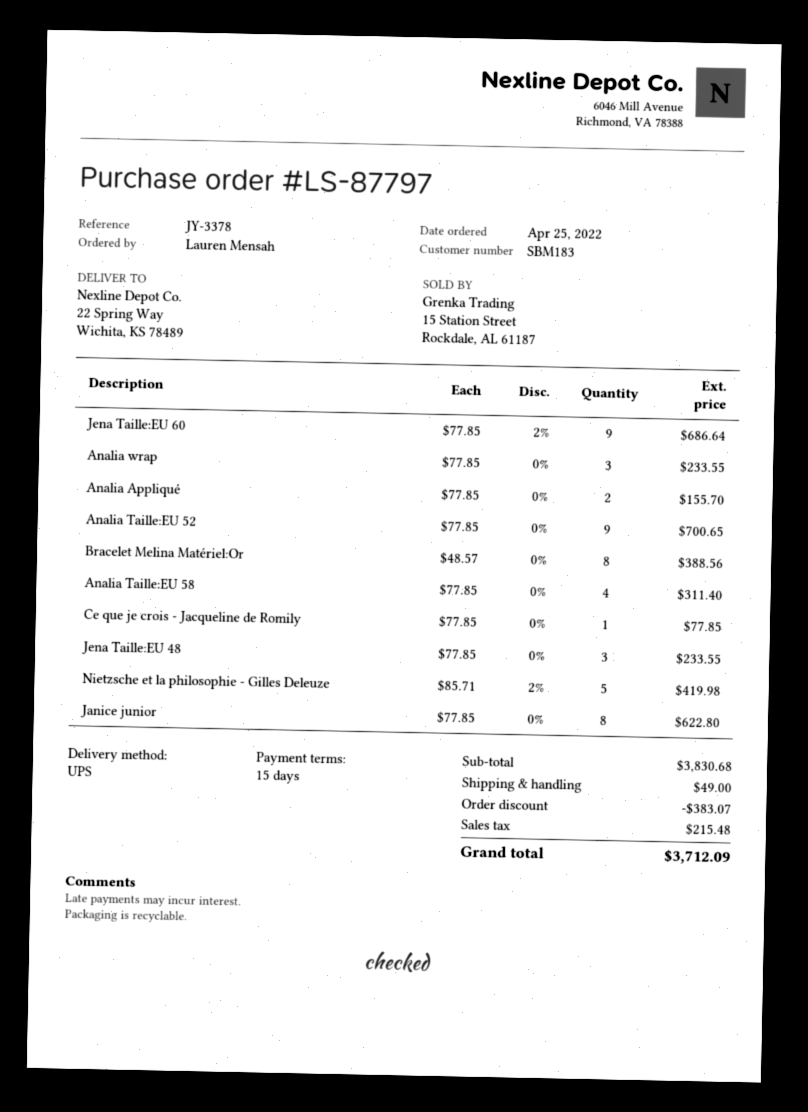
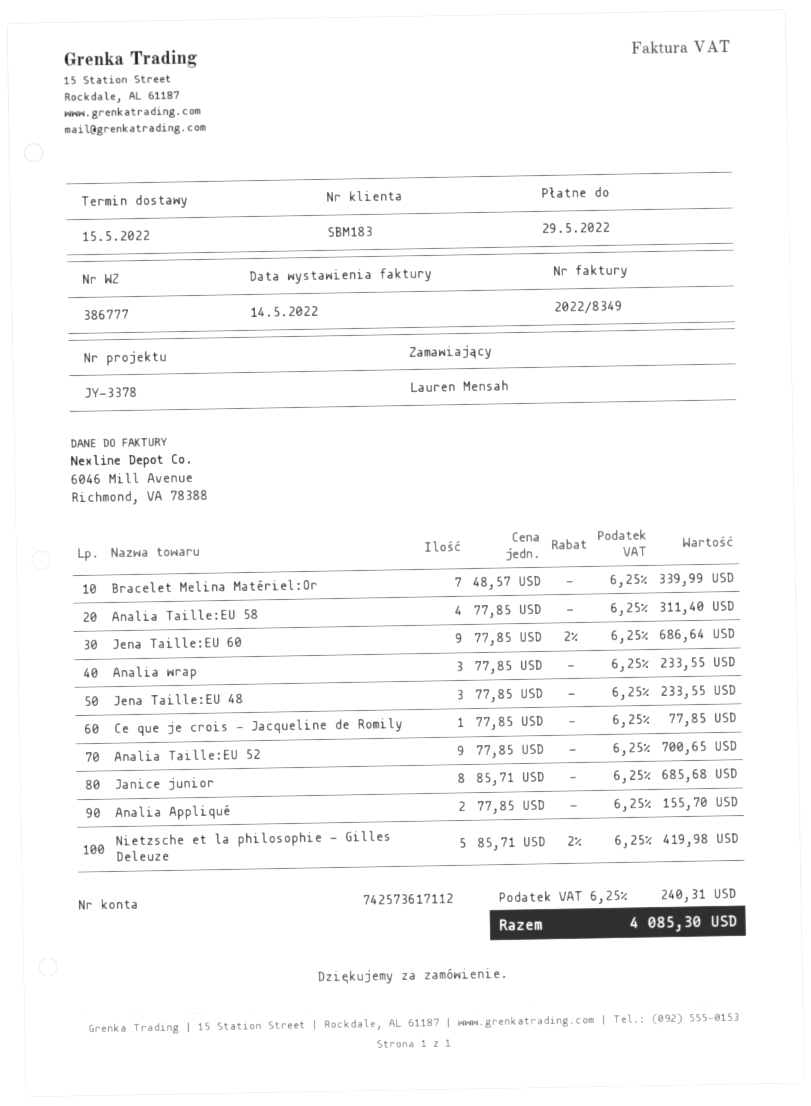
Bracelet Melina Matériel:Or: 8 x 48.57 = 388.56 -> 7 x 48.57 = 339.99
Janice junior: 8 x 77.85 = 622.80 -> 8 x 85.71 = 685.68
discount: 383.07 -> none
shipping: 49.00 -> none
tax: 215.48 -> 240.31
total: 3712.09 -> 4085.30

